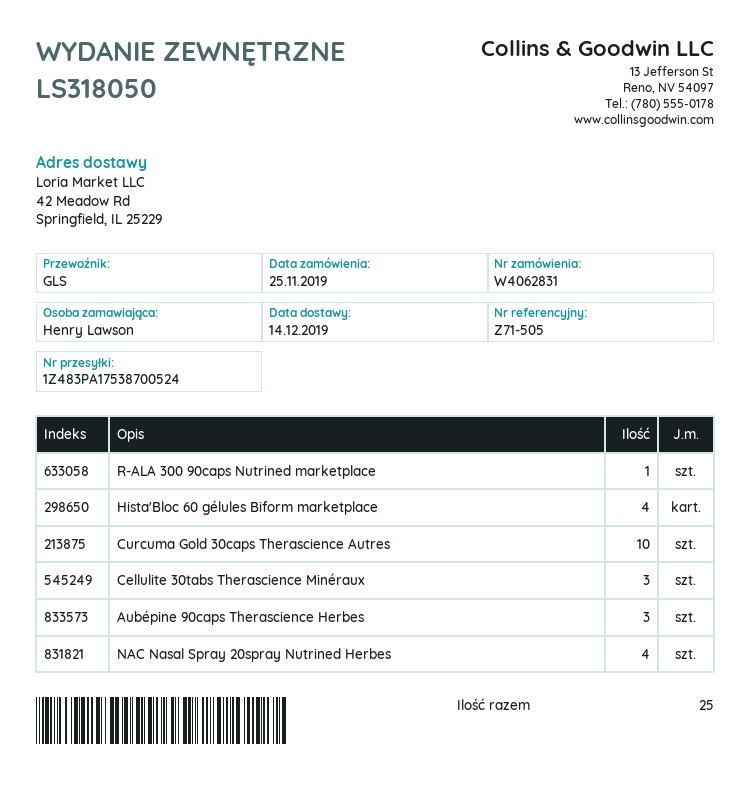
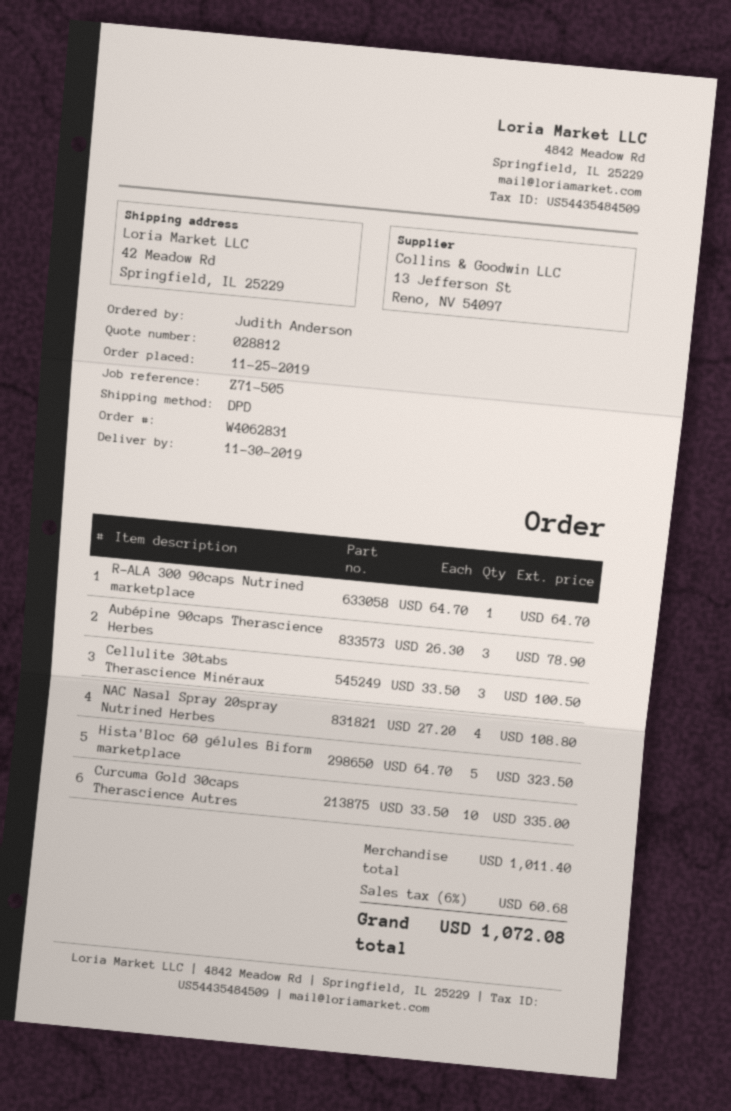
delivery date: 2019-12-14 -> 2019-11-30
ordered by: Henry Lawson -> Judith Anderson
shipping method: GLS -> DPD
Hista'Bloc 60 gélules Biform marketplace: 4 -> 5

